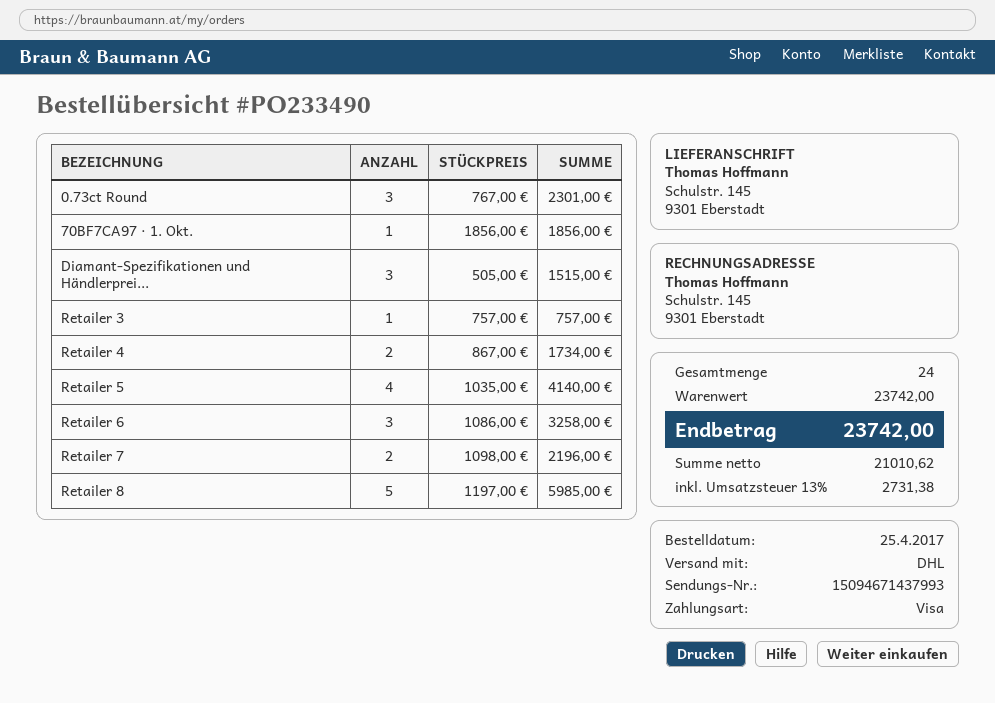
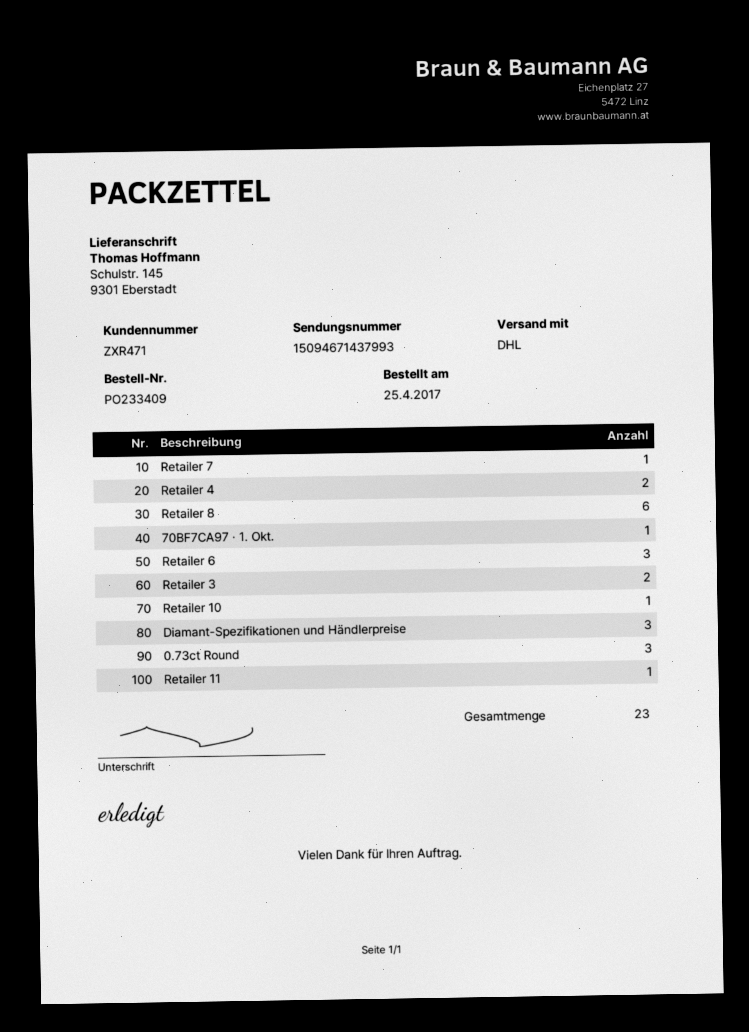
order number: PO233490 -> PO233409
Retailer 3: 1 -> 2
Retailer 5: 4 -> none
Retailer 7: 2 -> 1
Retailer 8: 5 -> 6
Retailer 10: none -> 1
Retailer 11: none -> 1
total quantity: 24 -> 23

